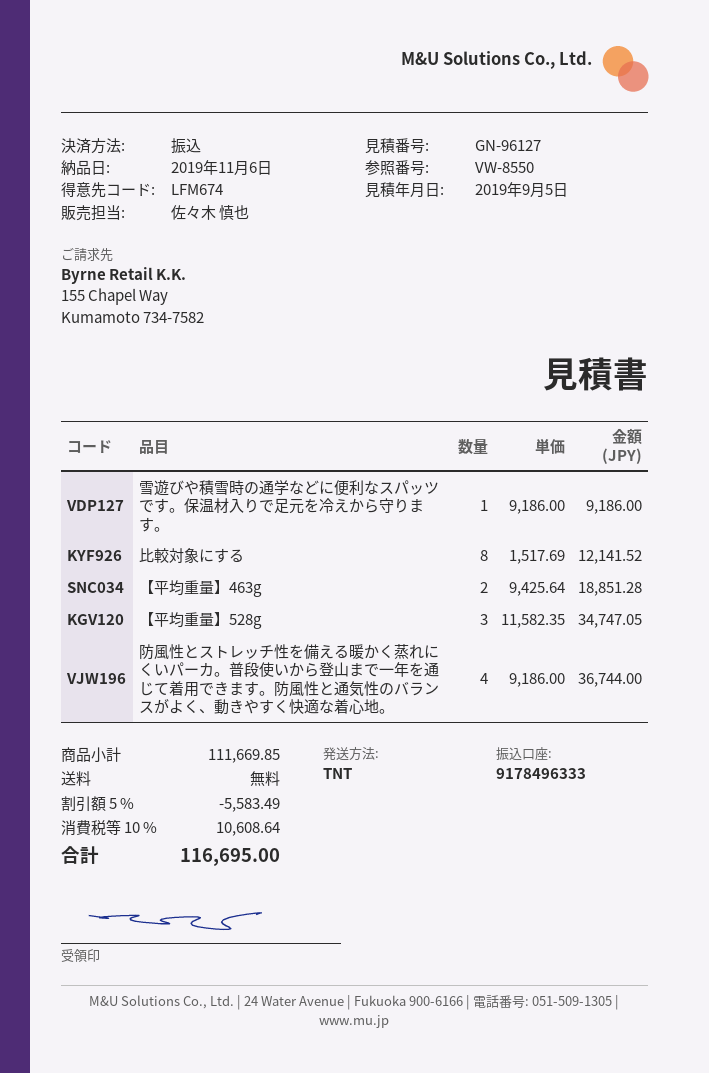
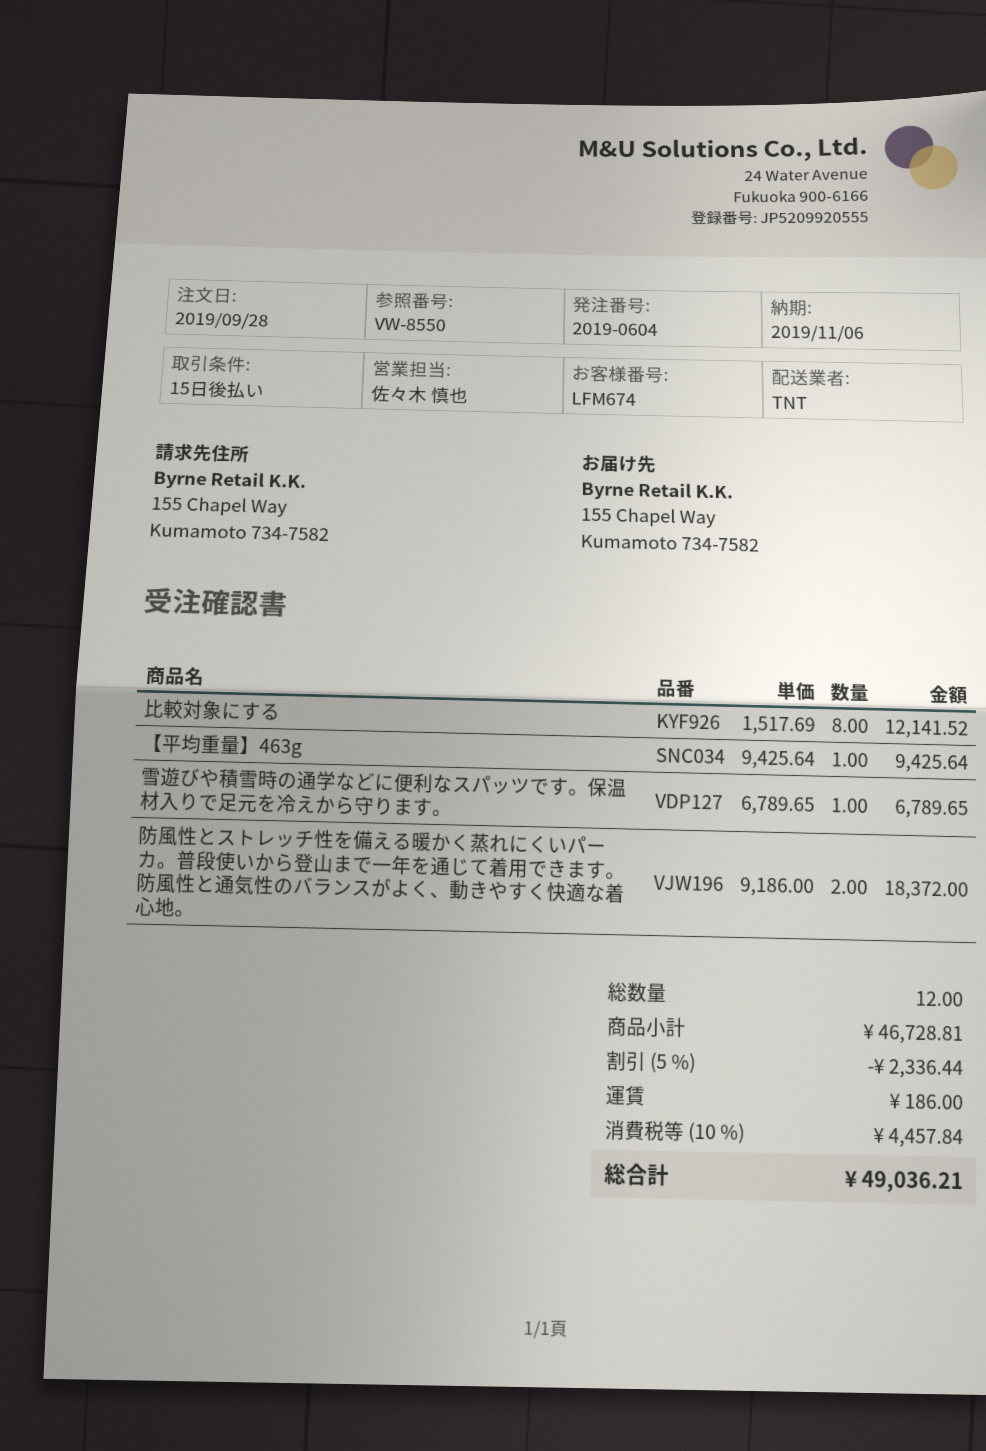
雪遊びや積雪時の通学などに便利なスパッツです。保温材入りで足元を冷えから守ります。: 1 x 9186.00 = 9186.00 -> 1 x 6789.65 = 6789.65
【平均重量】463g: 2 x 9425.64 = 18851.28 -> 1 x 9425.64 = 9425.64
【平均重量】528g: 3 x 11582.35 = 34747.05 -> none
防風性とストレッチ性を備える暖かく蒸れにくいパーカ。普段使いから登山まで一年を通じて着用できます。防風性と通気性のバランスがよく、動きやすく快適な着心地。: 4 x 9186.00 = 36744.00 -> 2 x 9186.00 = 18372.00
subtotal: 111669.85 -> 46728.81
discount: 5% = 5583.49 -> 5% = 2336.44
shipping: 0.00 -> 186.00
tax: 10% = 10608.64 -> 10% = 4457.84
total: 116695.00 -> 49036.21

